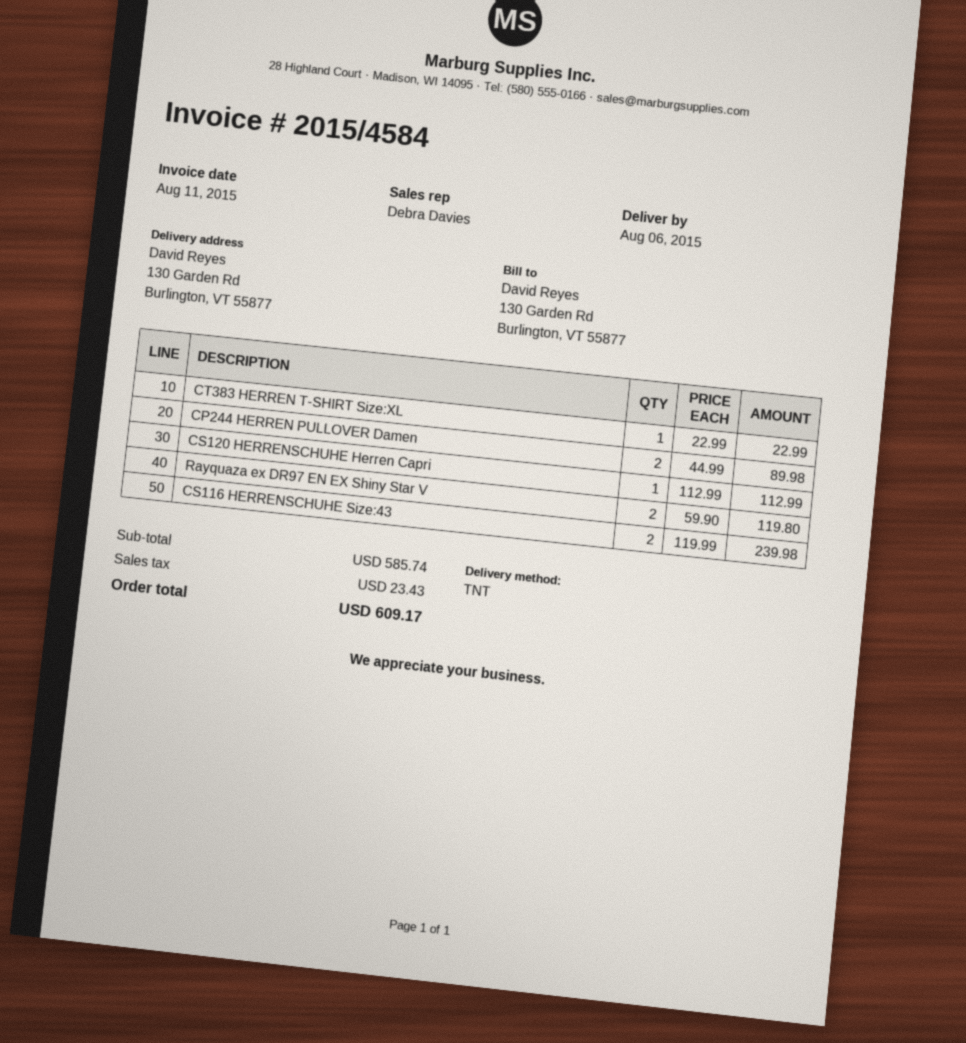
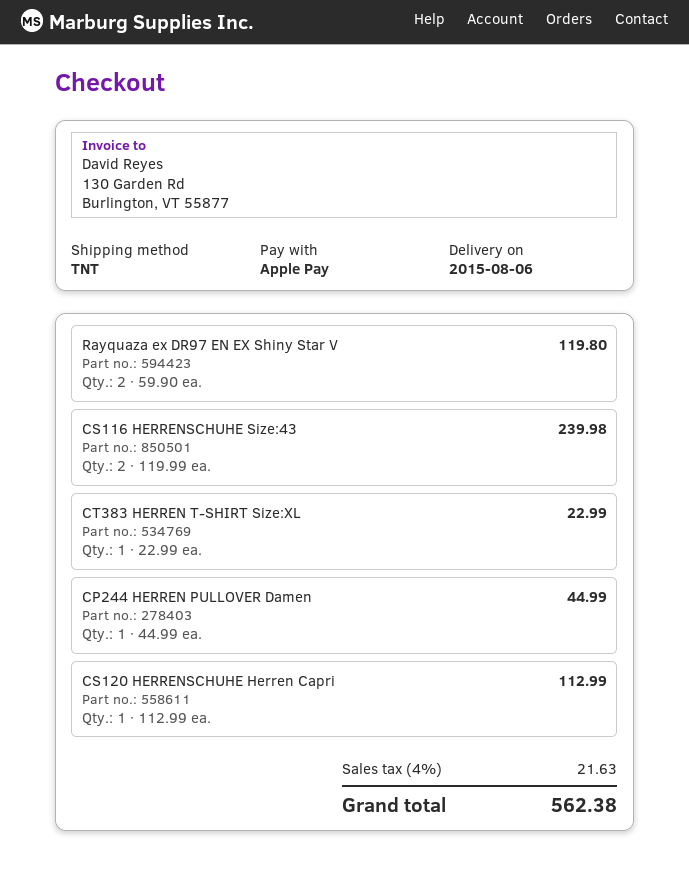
CP244 HERREN PULLOVER Damen: 2 x 44.99 = 89.98 -> 1 x 44.99 = 44.99
tax: 23.43 -> 21.63
total: 609.17 -> 562.38

